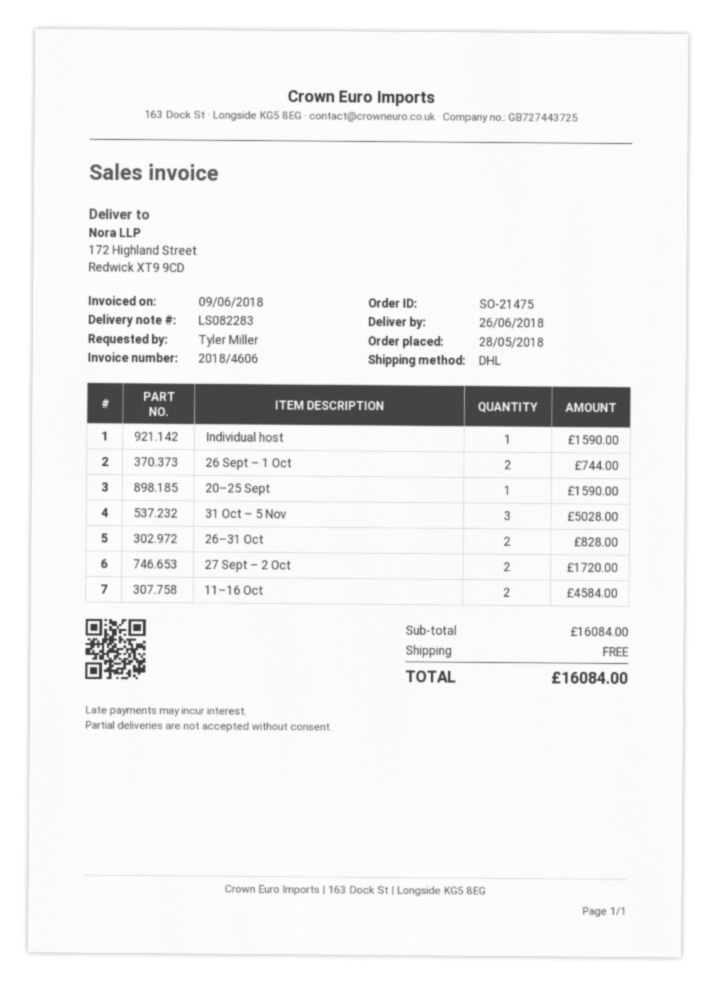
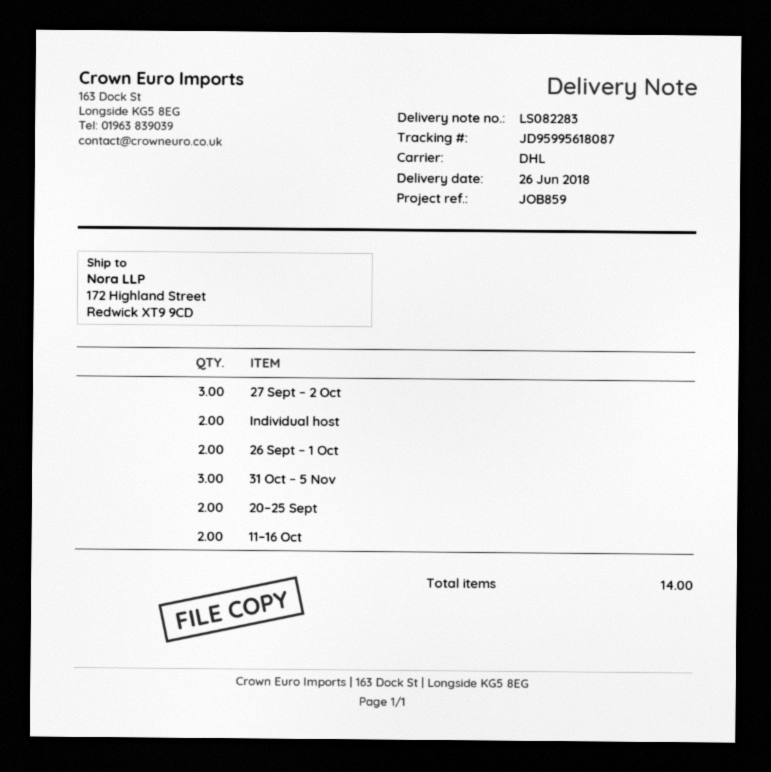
Individual host: 1 -> 2
20–25 Sept: 1 -> 2
26–31 Oct: 2 -> none
27 Sept – 2 Oct: 2 -> 3

